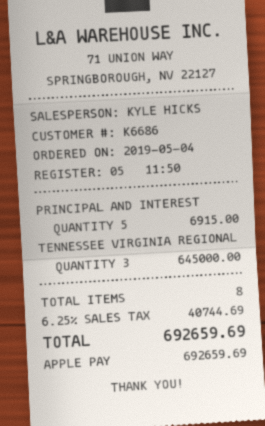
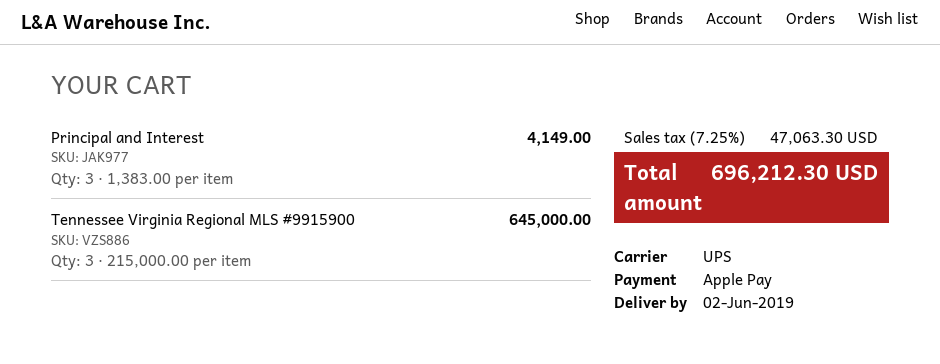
PRINCIPAL AND INTEREST: 5 for 6915.00 -> 3 for 4149.00
tax: 6.25% = 40744.69 -> 7.25% = 47063.30
total: 692659.69 -> 696212.30

